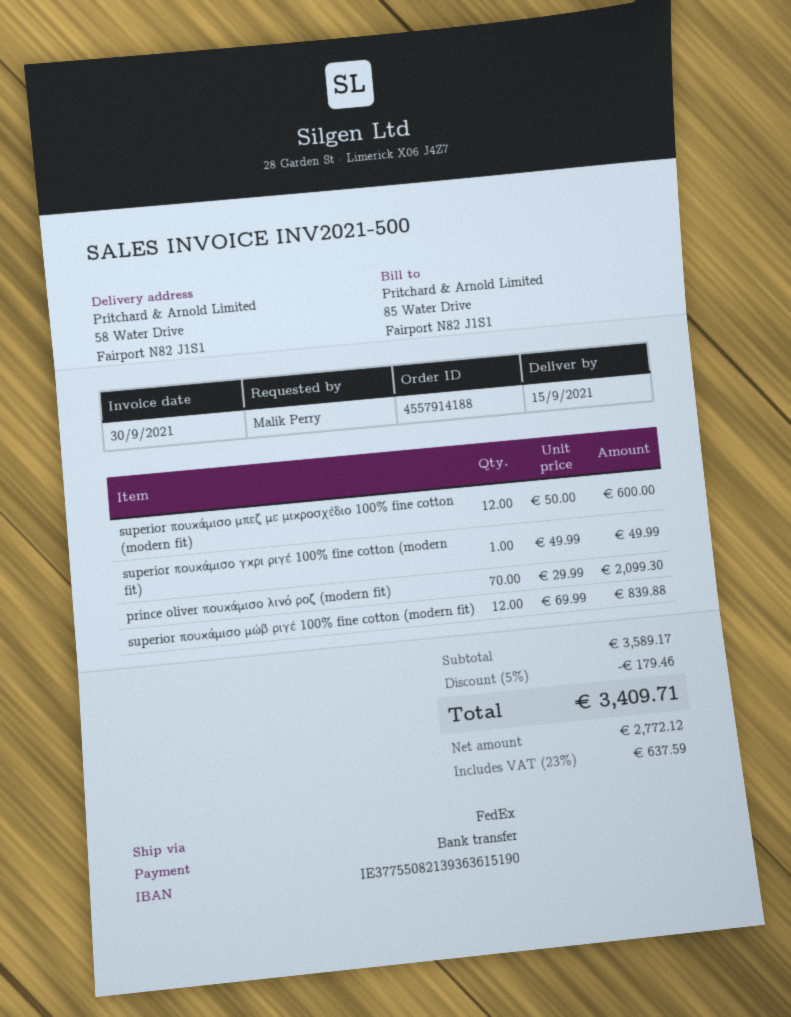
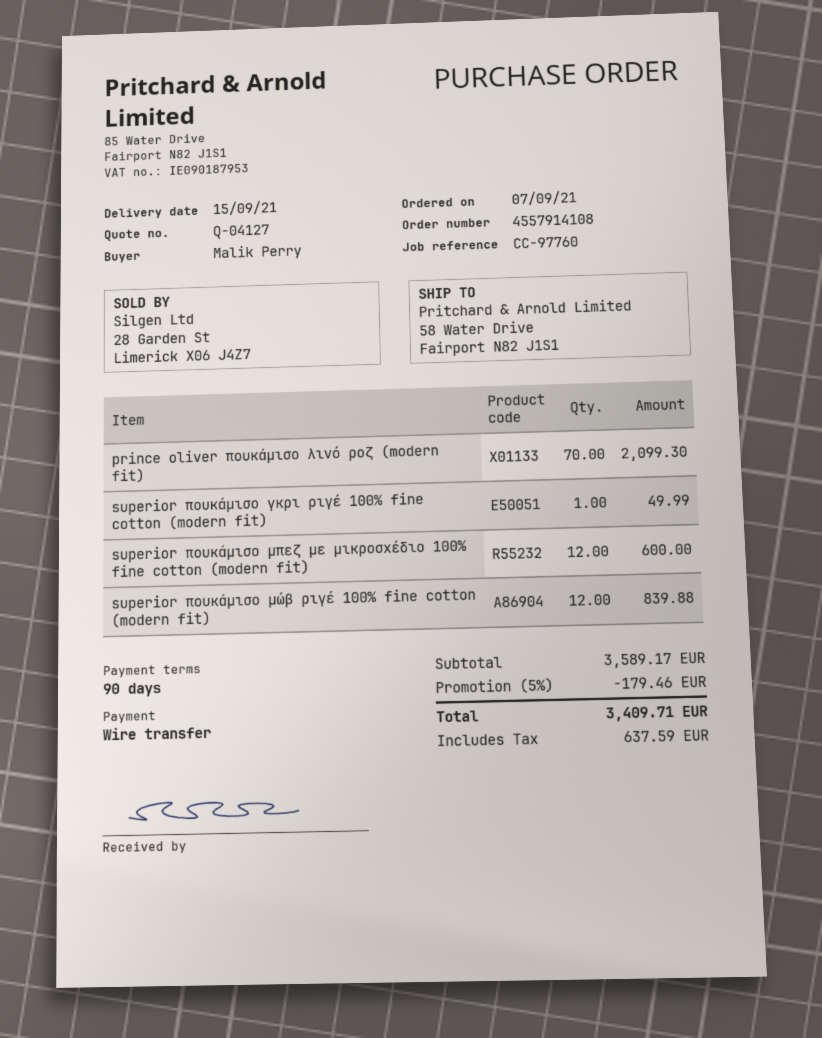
order number: 4557914188 -> 4557914108

